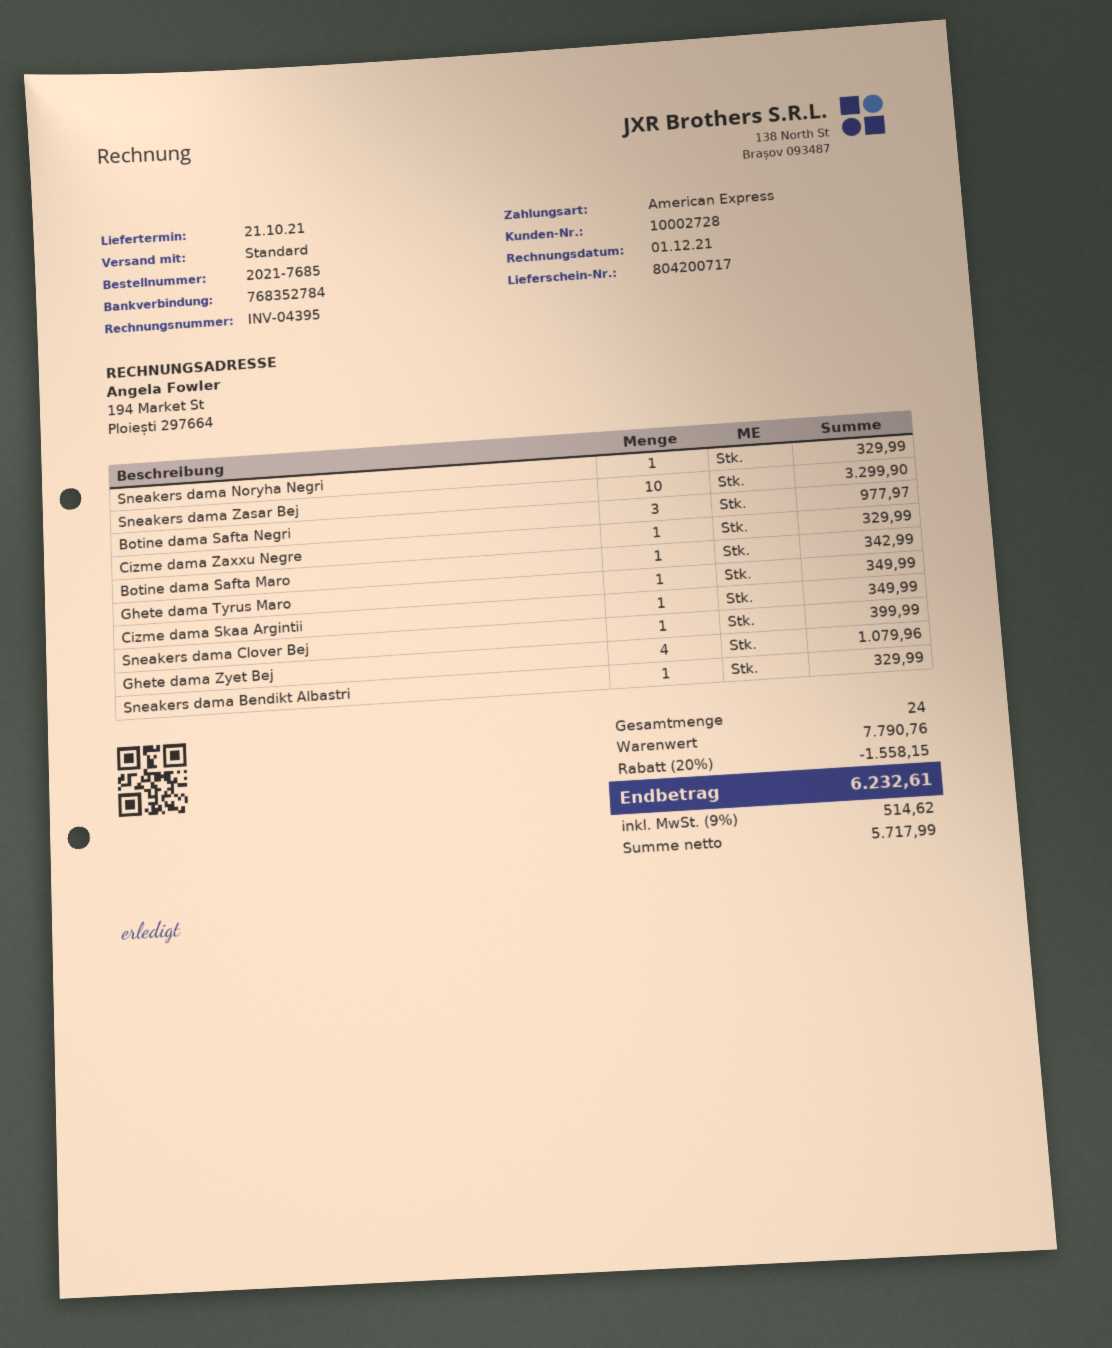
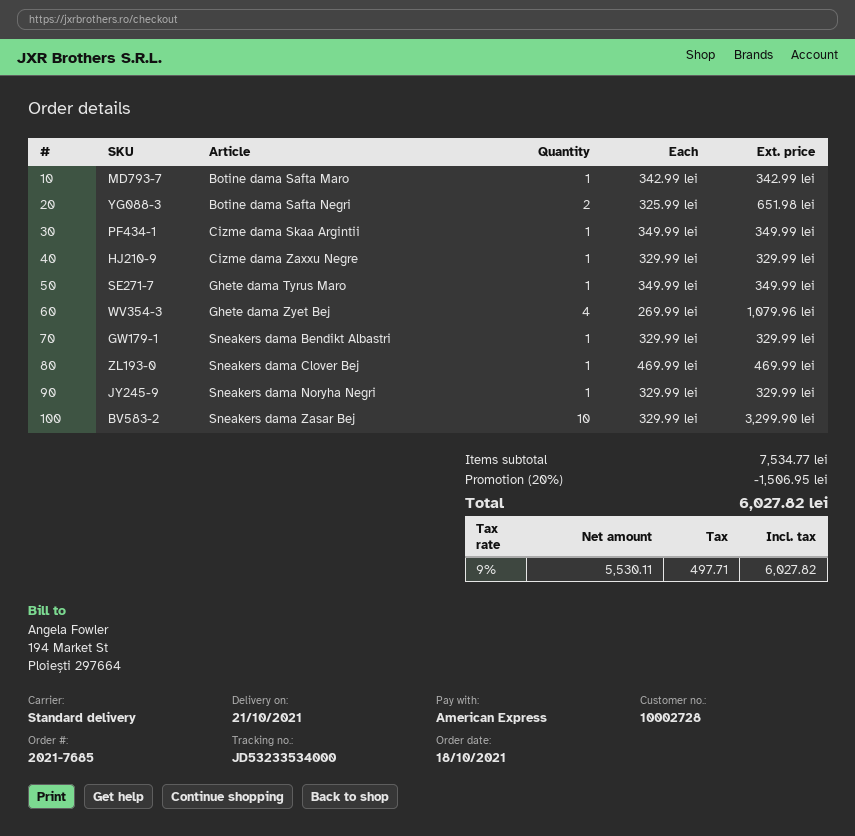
Botine dama Safta Negri: 3 for 977.97 -> 2 for 651.98
Sneakers dama Clover Bej: 1 for 399.99 -> 1 for 469.99
subtotal: 7790.76 -> 7534.77
discount: 20% = 1558.15 -> 20% = 1506.95
net: 5717.99 -> 5530.11
tax: 9% = 514.62 -> 9% = 497.71
total: 6232.61 -> 6027.82

